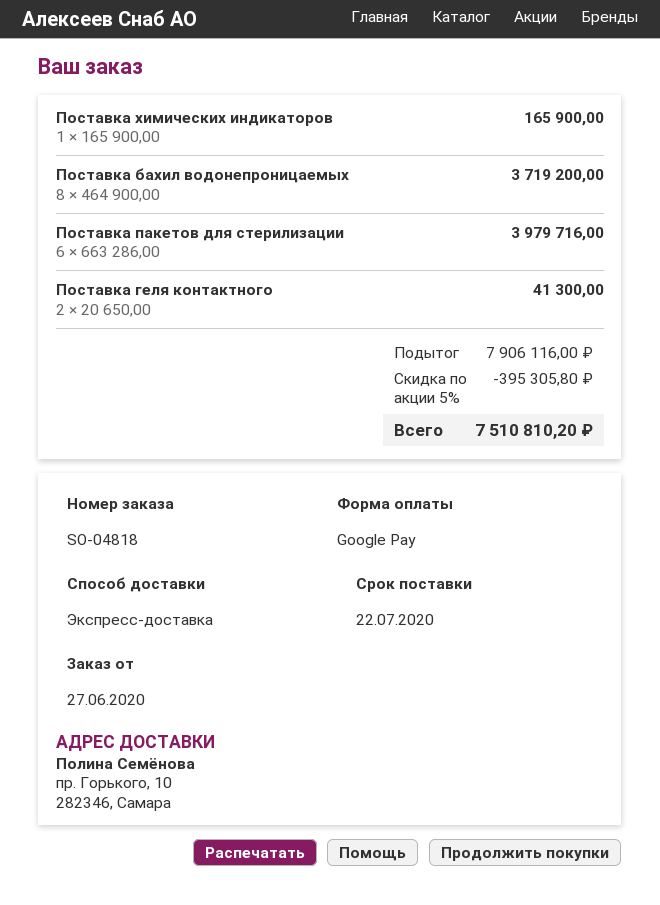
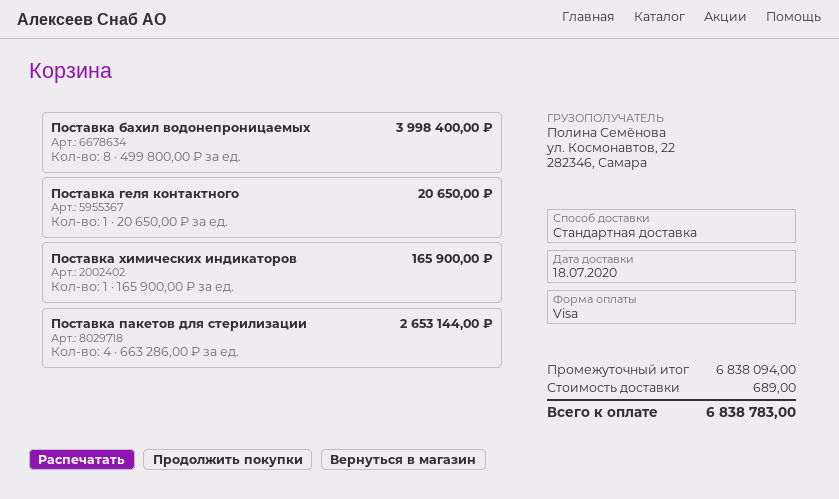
delivery date: 2020-07-22 -> 2020-07-18
payment method: Google Pay -> Visa
shipping method: express -> standard
ship to: пр. Горького, 10, 282346, Самара -> ул. Космонавтов, 22, 282346, Самара
Поставка бахил водонепроницаемых: 8 x 464900.00 = 3719200.00 -> 8 x 499800.00 = 3998400.00
Поставка пакетов для стерилизации: 6 x 663286.00 = 3979716.00 -> 4 x 663286.00 = 2653144.00
Поставка геля контактного: 2 x 20650.00 = 41300.00 -> 1 x 20650.00 = 20650.00
subtotal: 7906116.00 -> 6838094.00
discount: 5% = 395305.80 -> none
shipping: none -> 689.00
total: 7510810.20 -> 6838783.00

